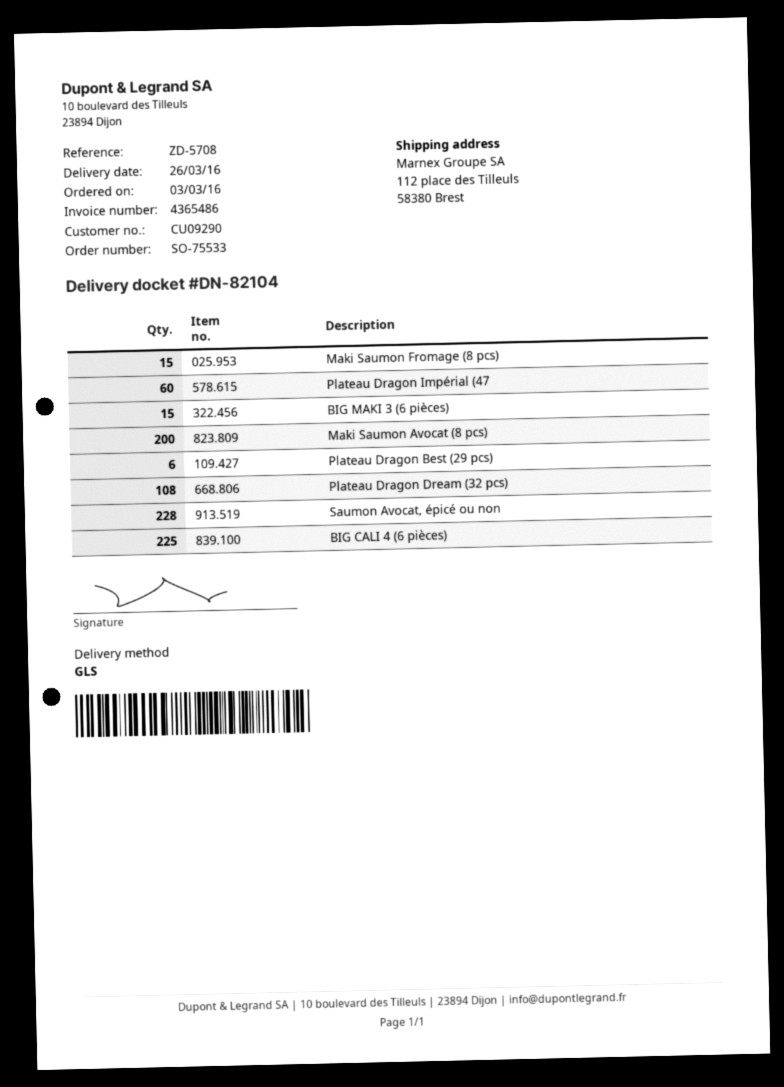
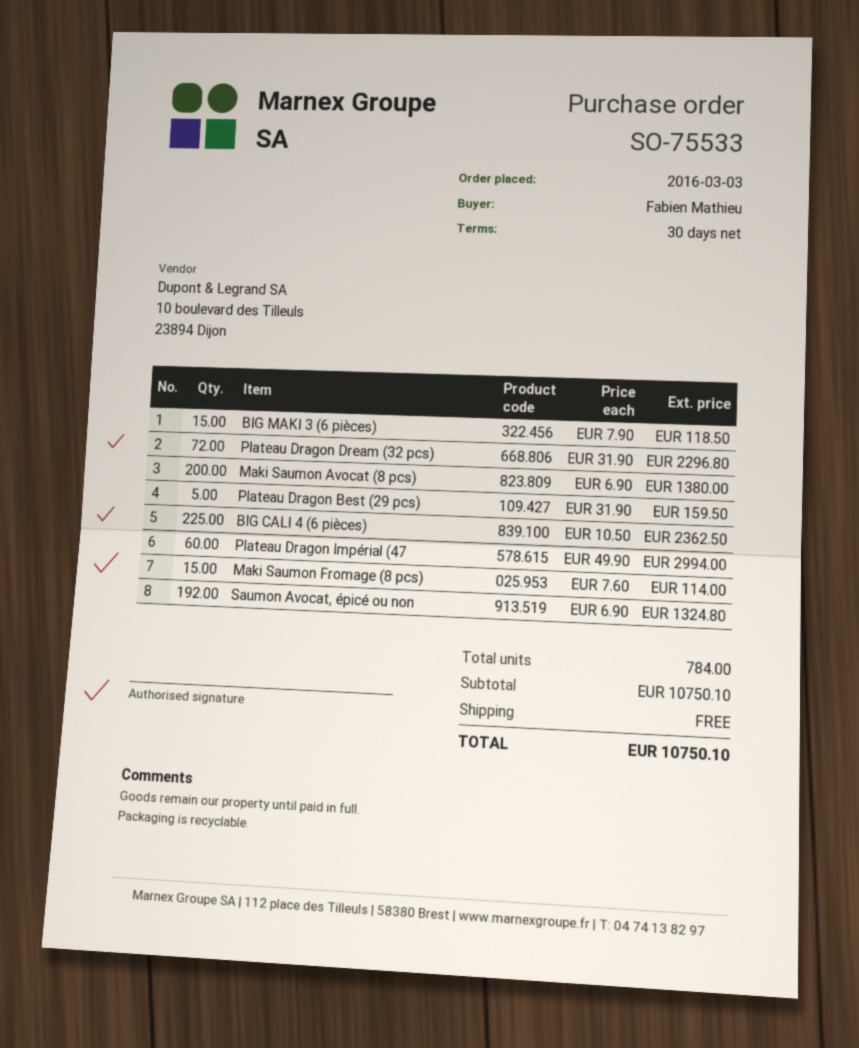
Plateau Dragon Best (29 pcs): 6 -> 5
Plateau Dragon Dream (32 pcs): 108 -> 72
Saumon Avocat, épicé ou non: 228 -> 192

